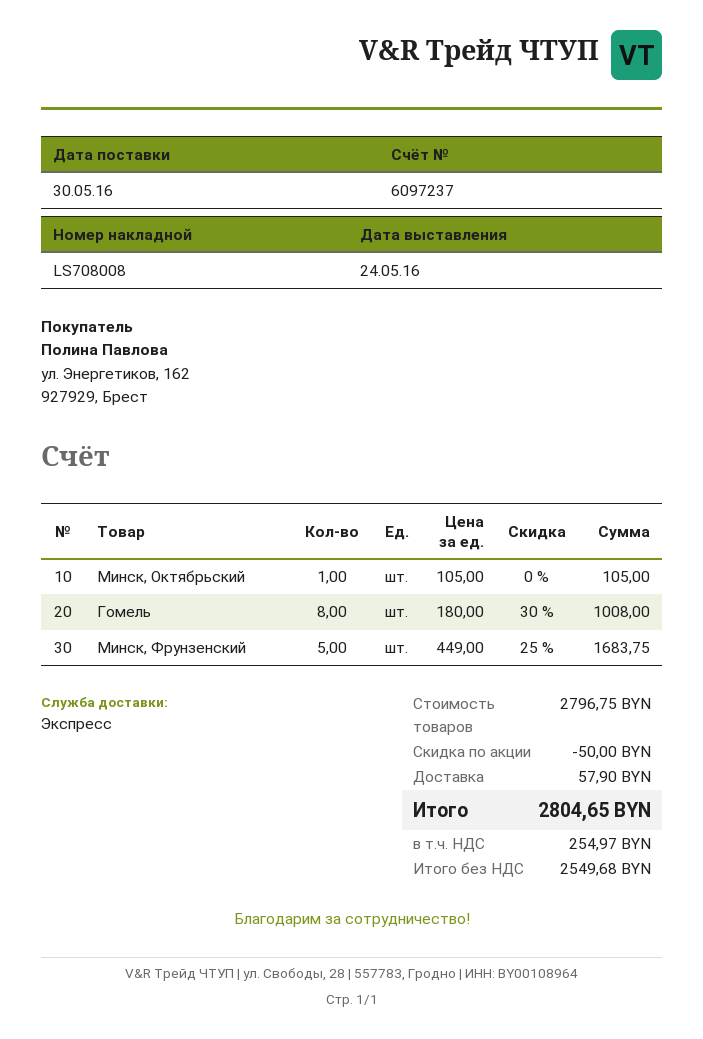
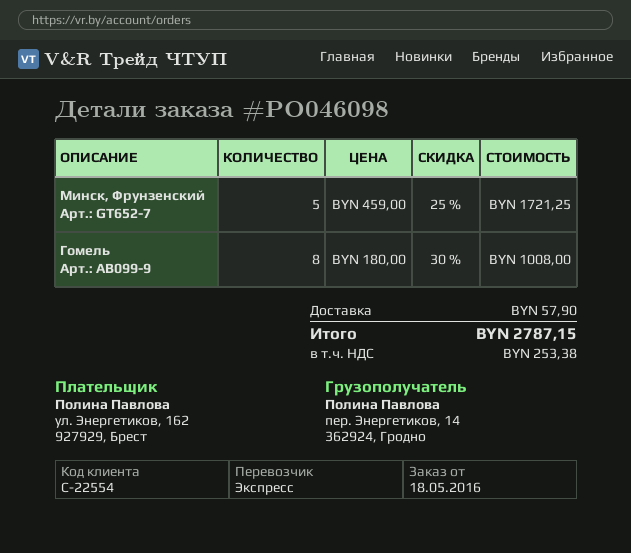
Минск, Октябрьский: 1 x 105.00 = 105.00 -> none
Минск, Фрунзенский: 5 x 449.00 - 25% = 1683.75 -> 5 x 459.00 - 25% = 1721.25
discount: 50.00 -> none
tax: 254.97 -> 253.38
total: 2804.65 -> 2787.15

